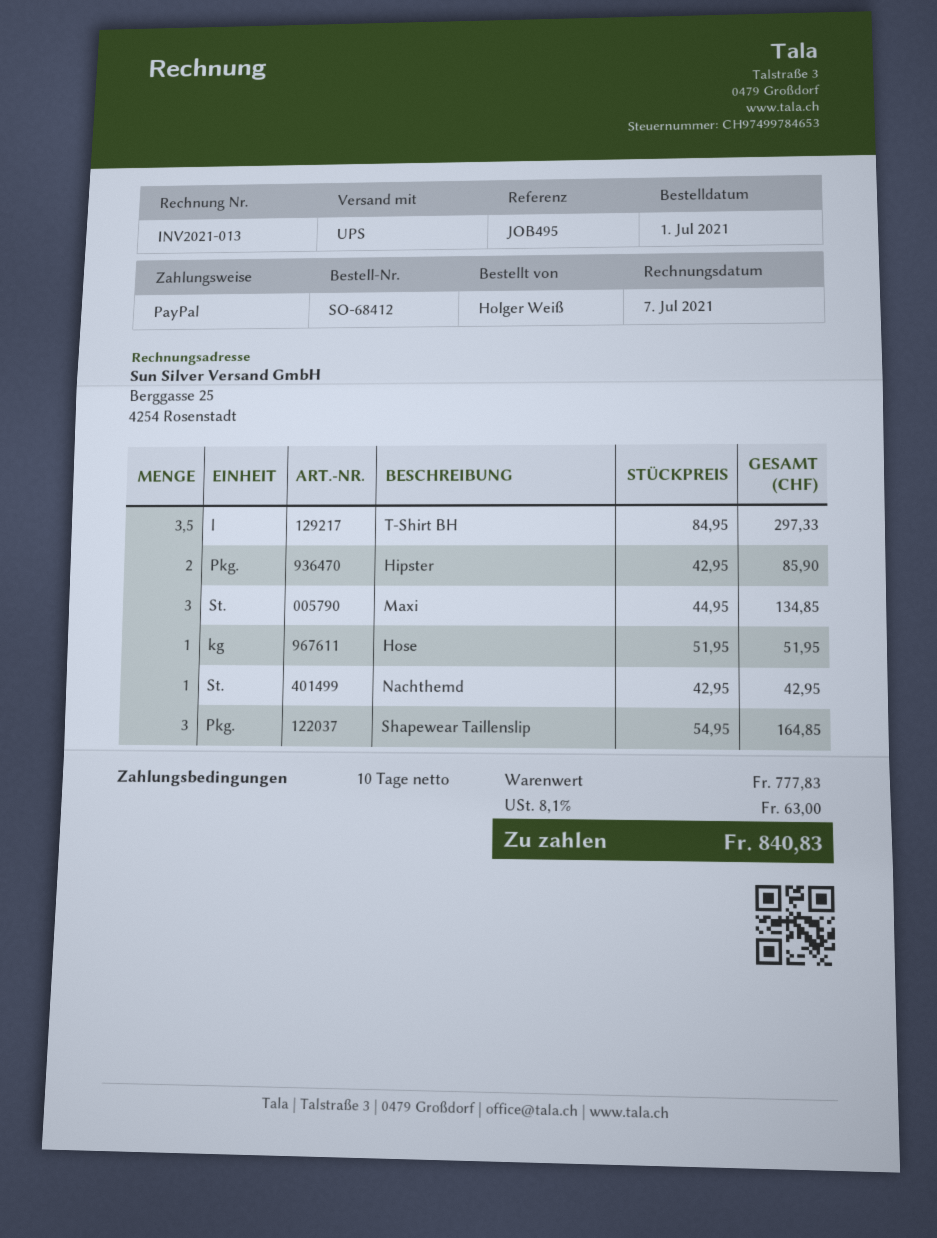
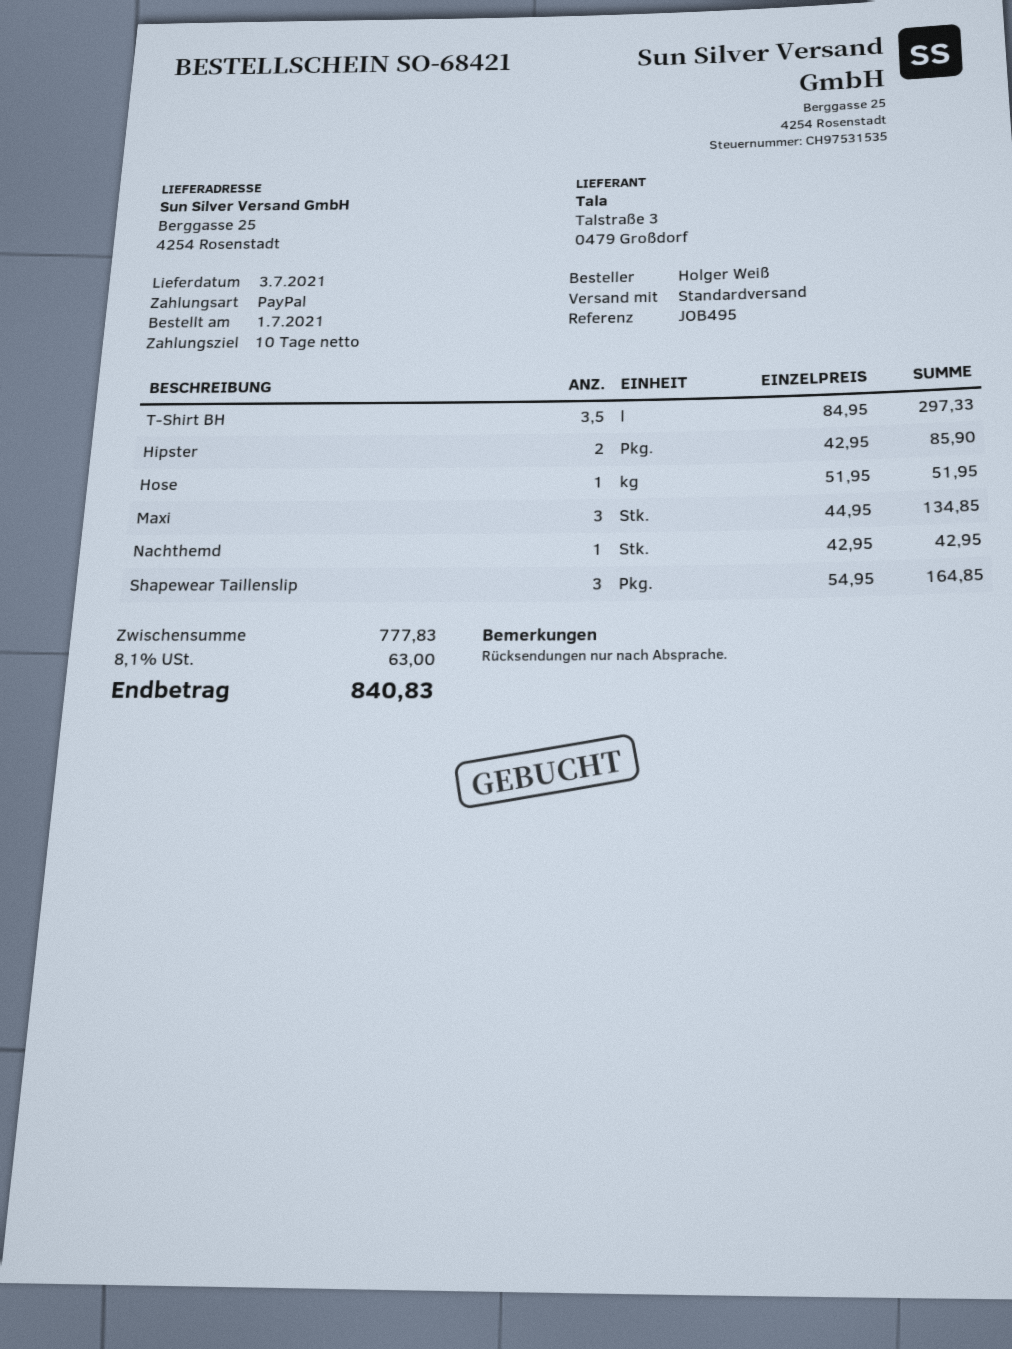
order number: SO-68412 -> SO-68421
shipping method: UPS -> standard

